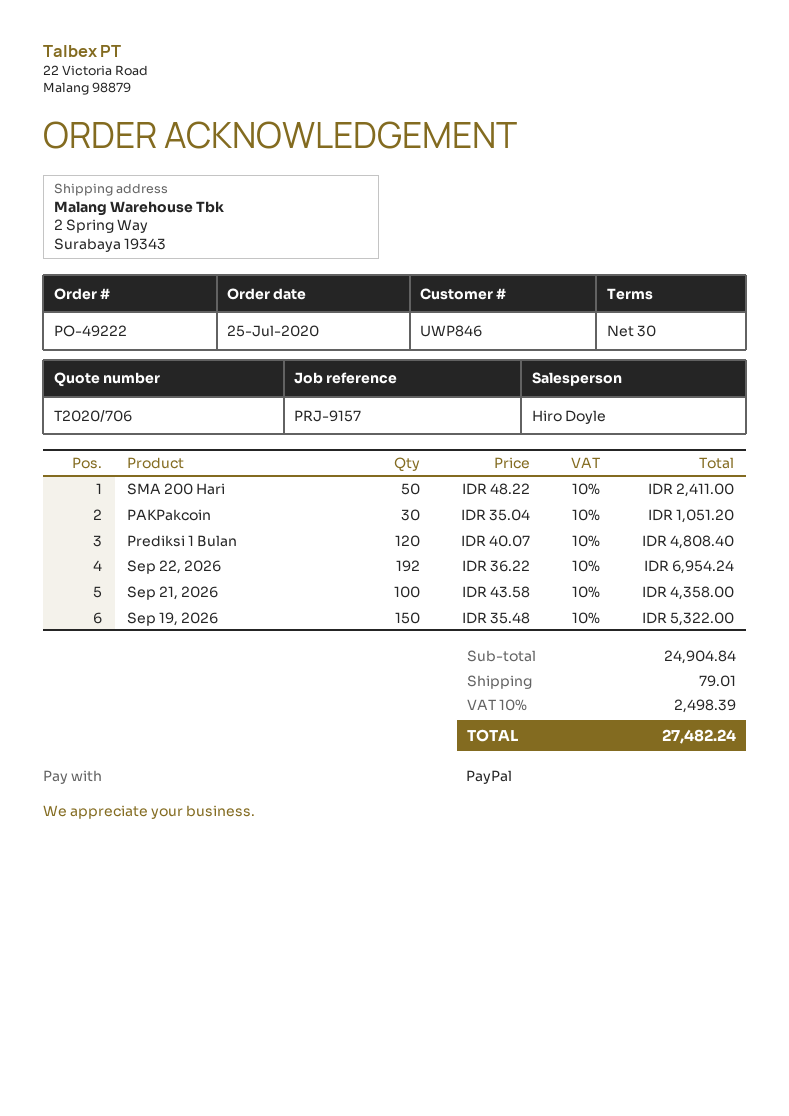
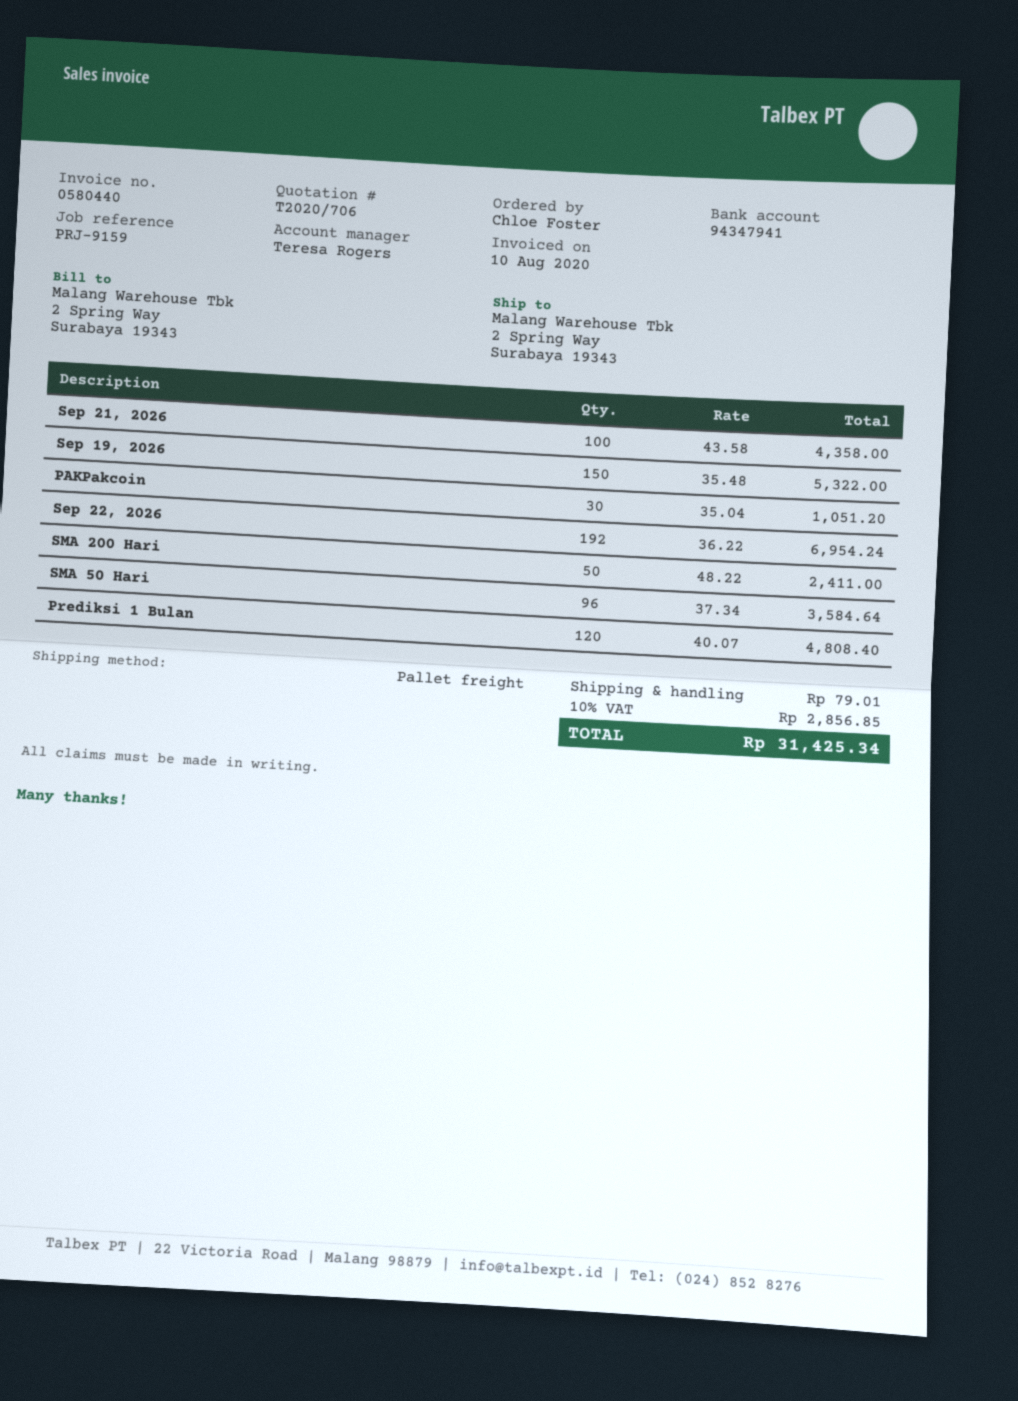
reference: PRJ-9157 -> PRJ-9159
sales rep: Hiro Doyle -> Teresa Rogers
SMA 50 Hari: none -> 96 x 37.34 = 3584.64
tax: 10% = 2498.39 -> 10% = 2856.85
total: 27482.24 -> 31425.34

